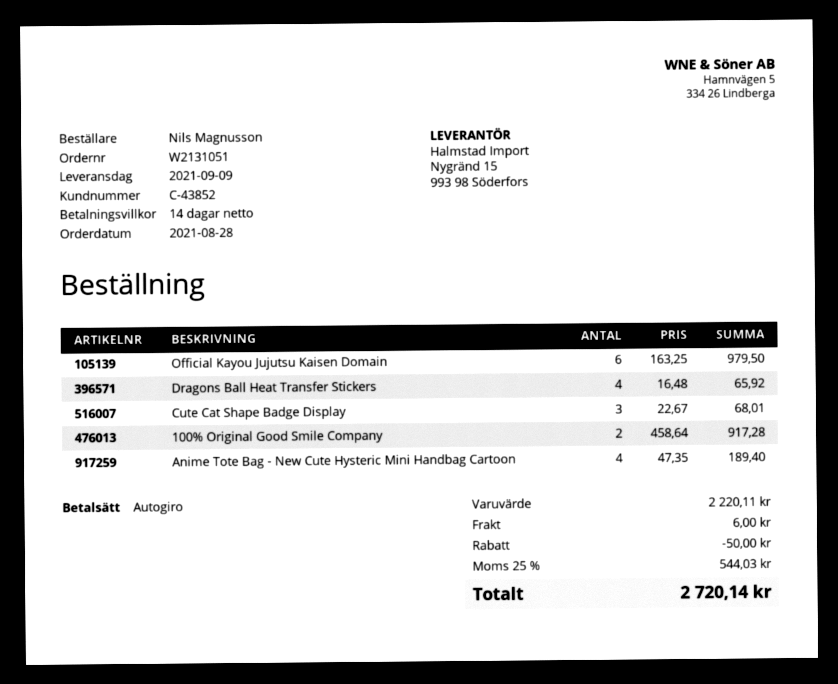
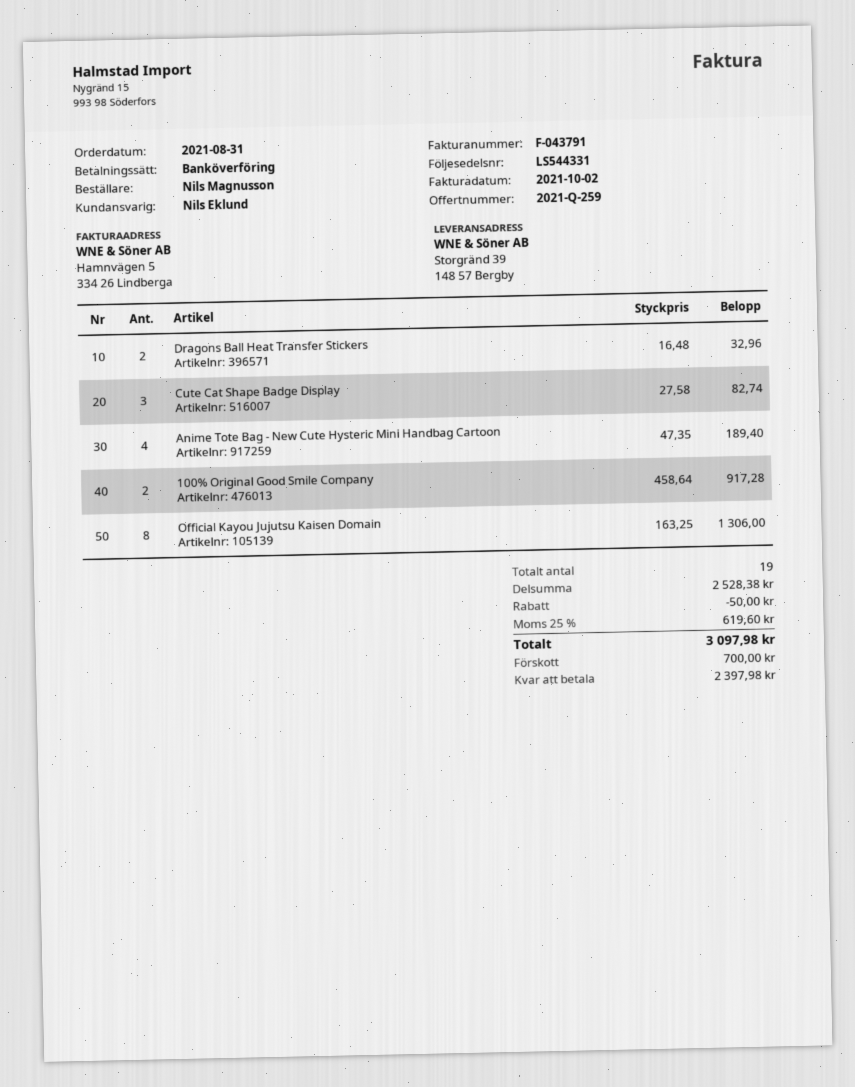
order date: 2021-08-28 -> 2021-08-31
payment method: direct debit -> bank transfer
Official Kayou Jujutsu Kaisen Domain: 6 x 163.25 = 979.50 -> 8 x 163.25 = 1306.00
Dragons Ball Heat Transfer Stickers: 4 x 16.48 = 65.92 -> 2 x 16.48 = 32.96
Cute Cat Shape Badge Display: 3 x 22.67 = 68.01 -> 3 x 27.58 = 82.74
subtotal: 2220.11 -> 2528.38
shipping: 6.00 -> none
tax: 25% = 544.03 -> 25% = 619.60
total: 2720.14 -> 3097.98

